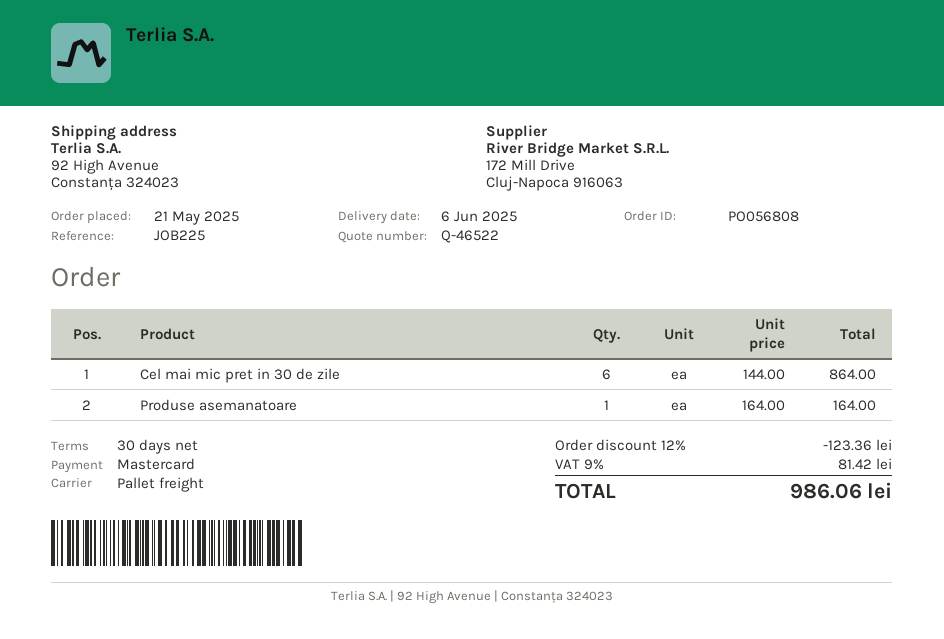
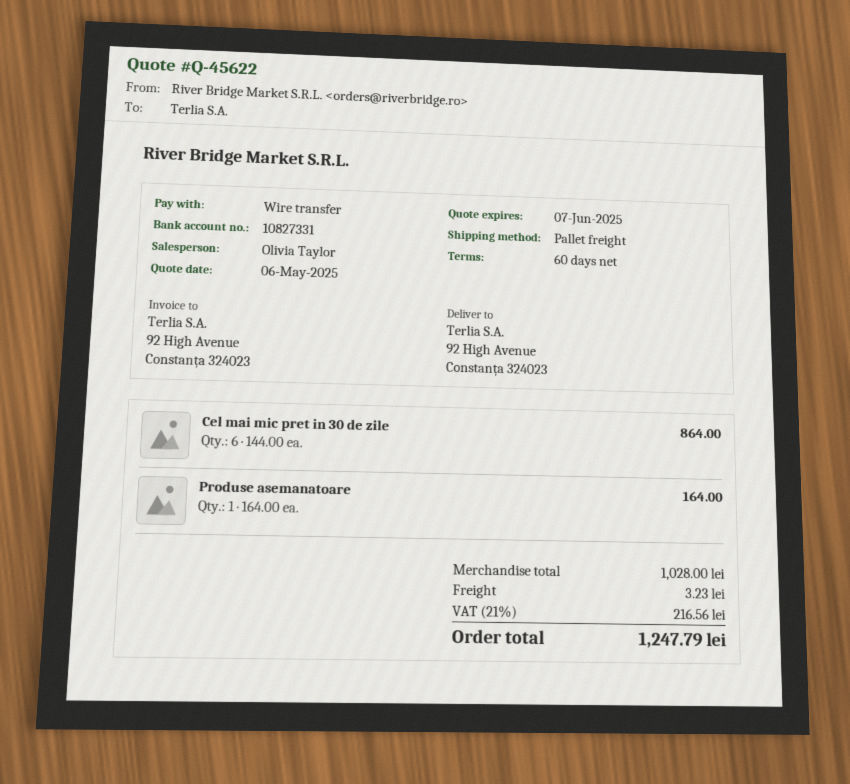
quote number: Q-46522 -> Q-45622
payment terms: 30 days -> 60 days
payment method: Mastercard -> bank transfer
discount: 12% = 123.36 -> none
shipping: none -> 3.23
tax: 9% = 81.42 -> 21% = 216.56
total: 986.06 -> 1247.79

